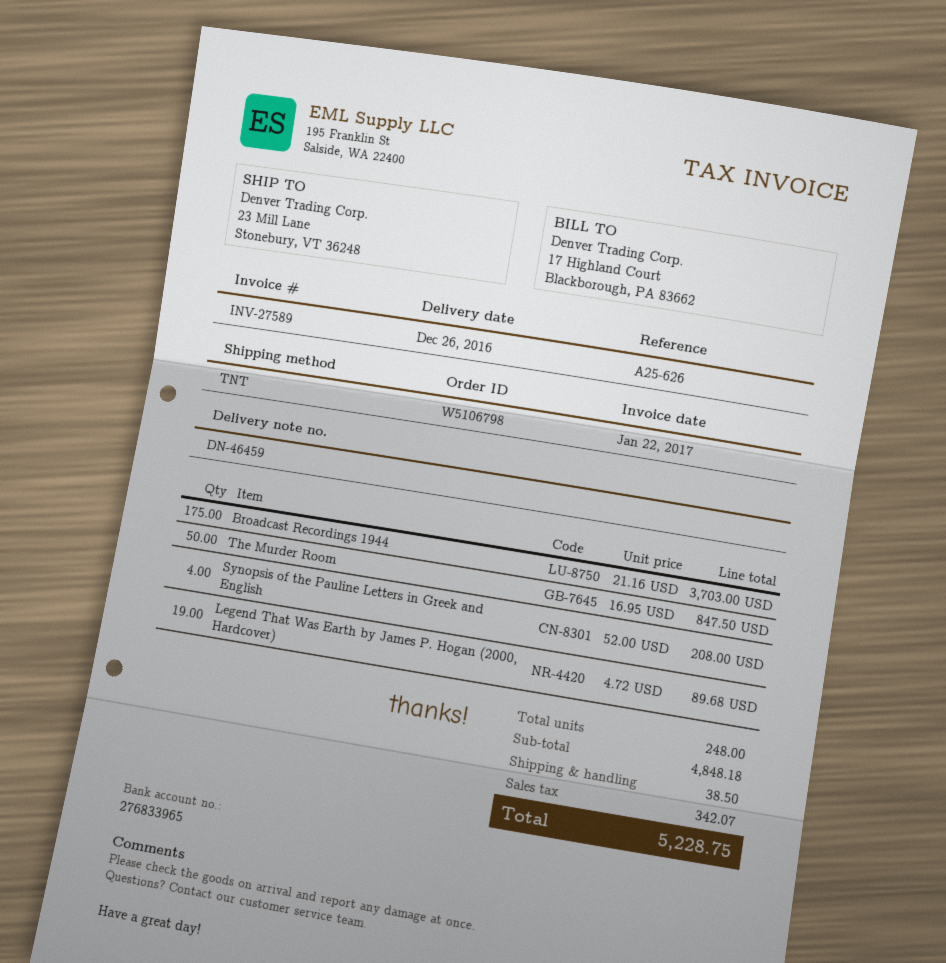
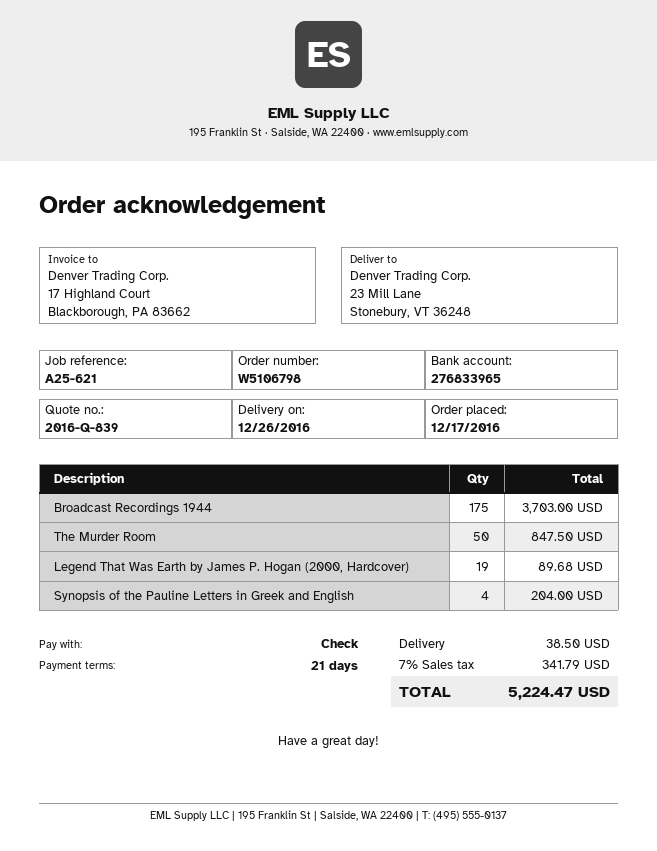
reference: A25-626 -> A25-621
Synopsis of the Pauline Letters in Greek and English: 4 for 208.00 -> 4 for 204.00
tax: 342.07 -> 341.79
total: 5228.75 -> 5224.47

